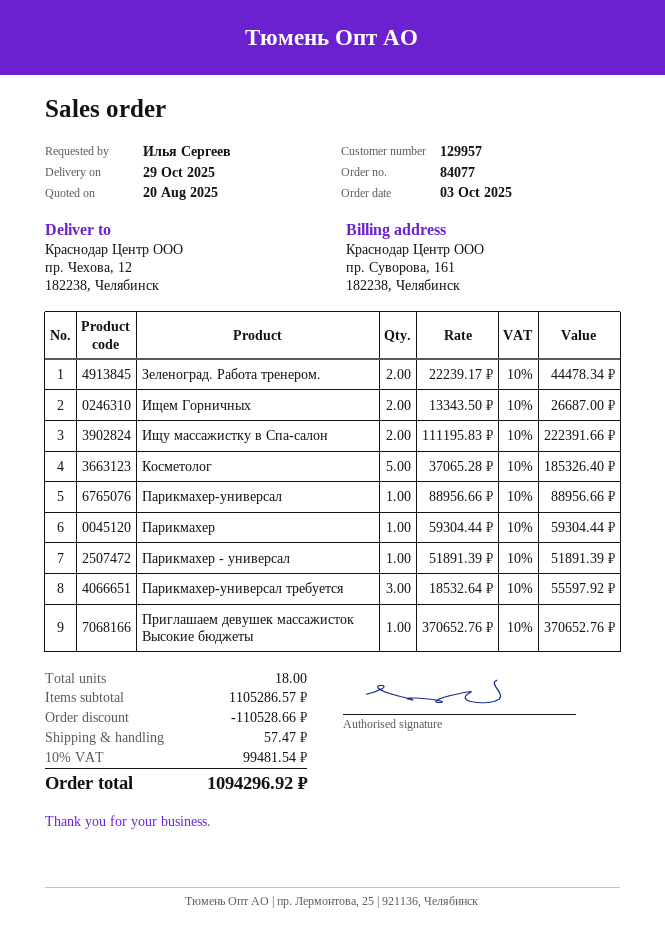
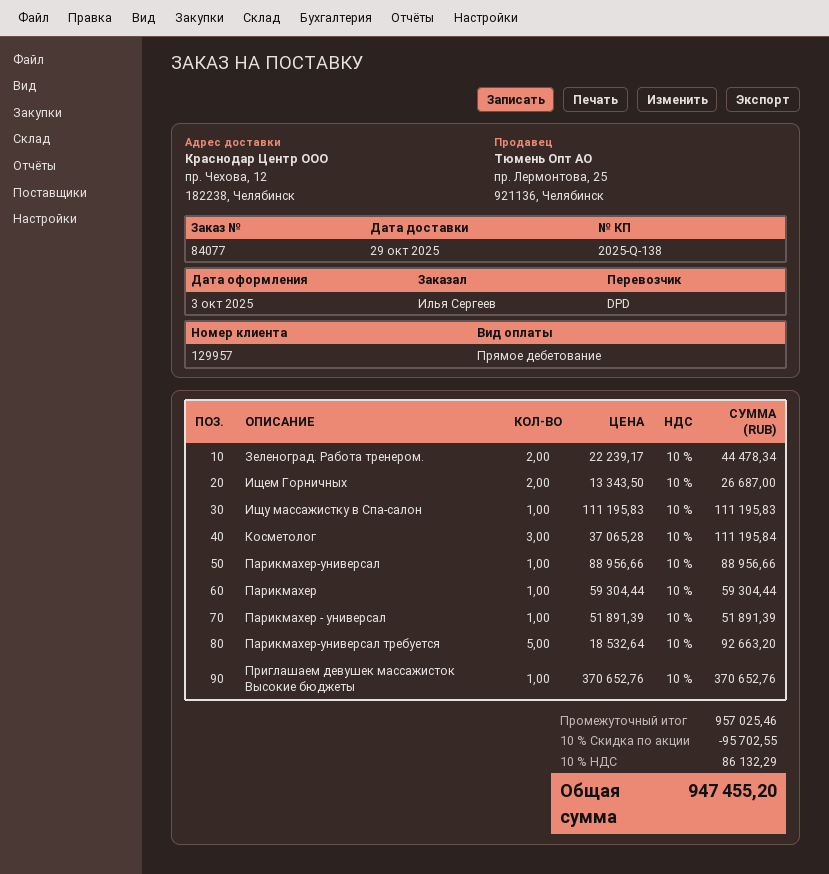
Ищу массажистку в Спа-салон: 2 x 111195.83 = 222391.66 -> 1 x 111195.83 = 111195.83
Космeтолог: 5 x 37065.28 = 185326.40 -> 3 x 37065.28 = 111195.84
Парикмахер-универсал требуется: 3 x 18532.64 = 55597.92 -> 5 x 18532.64 = 92663.20
subtotal: 1105286.57 -> 957025.46
discount: 110528.66 -> 95702.55
shipping: 57.47 -> none
tax: 10% = 99481.54 -> 10% = 86132.29
total: 1094296.92 -> 947455.20

